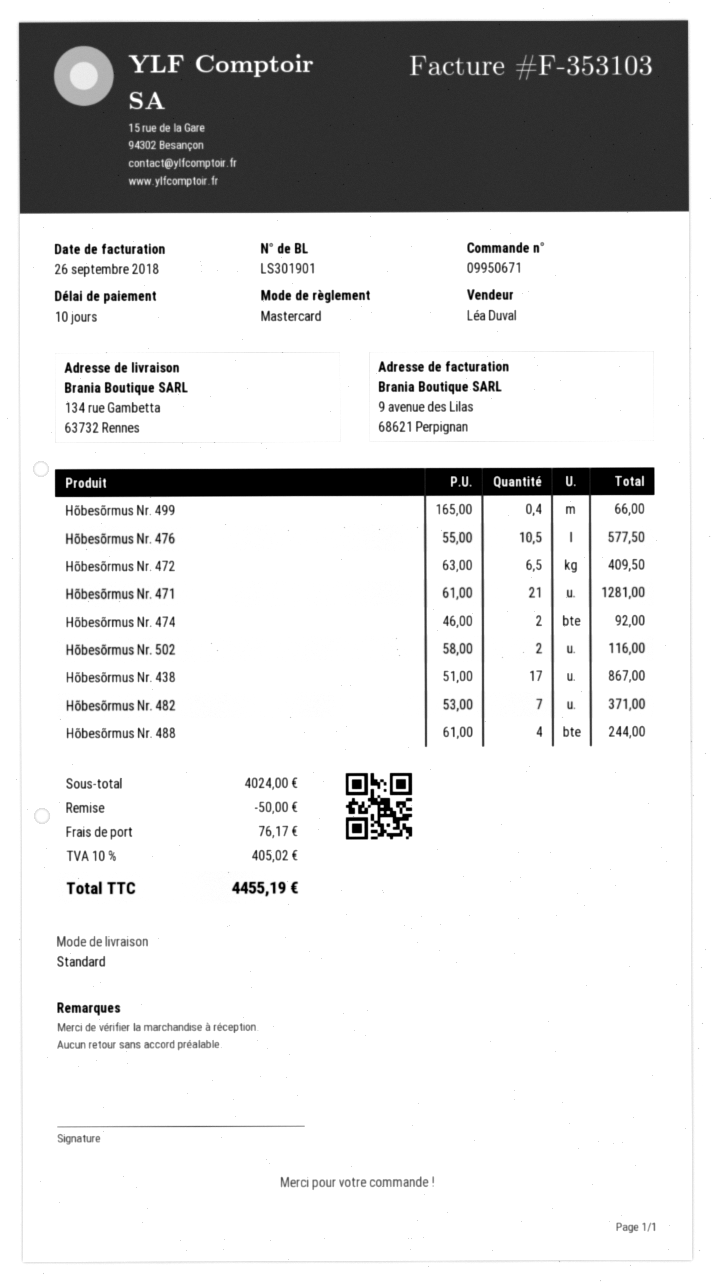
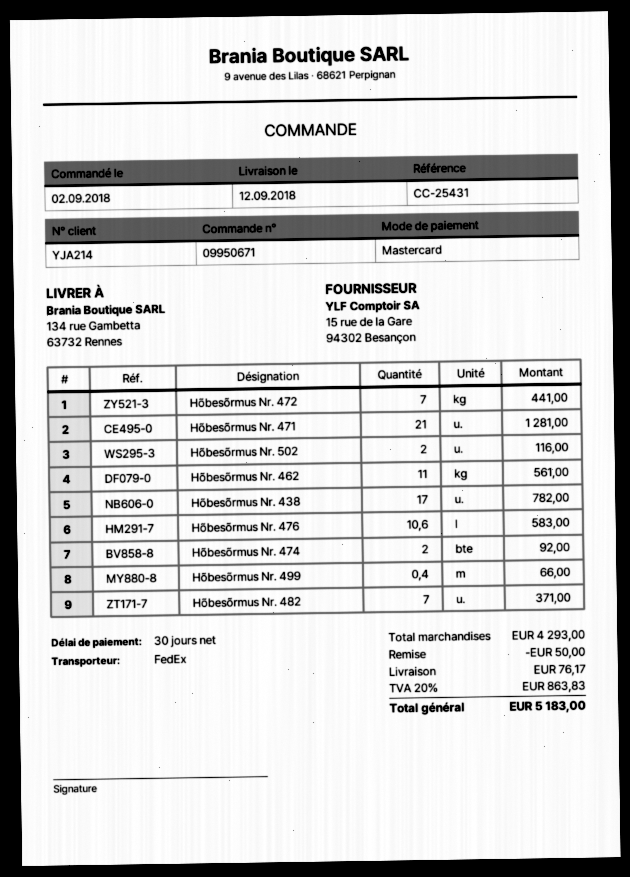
payment terms: 10 days -> 30 days
shipping method: standard -> FedEx
Hõbesõrmus Nr. 476: 10.5 for 577.50 -> 10.6 for 583.00
Hõbesõrmus Nr. 472: 6.5 for 409.50 -> 7 for 441.00
Hõbesõrmus Nr. 438: 17 for 867.00 -> 17 for 782.00
Hõbesõrmus Nr. 488: 4 for 244.00 -> none
Hõbesõrmus Nr. 462: none -> 11 for 561.00
subtotal: 4024.00 -> 4293.00
tax: 10% = 405.02 -> 20% = 863.83
total: 4455.19 -> 5183.00

